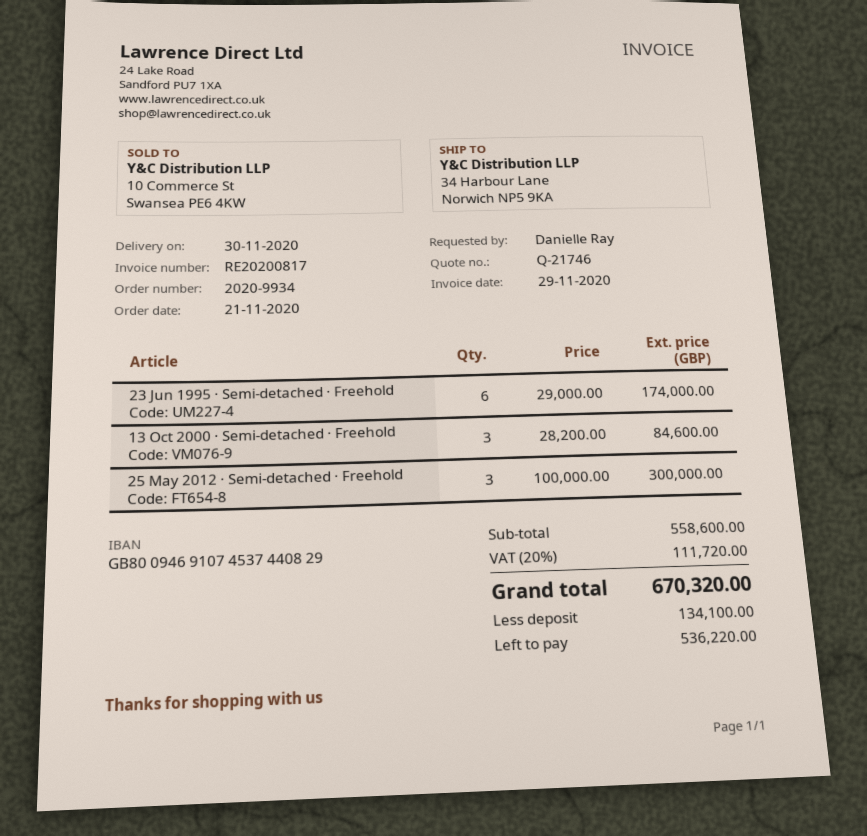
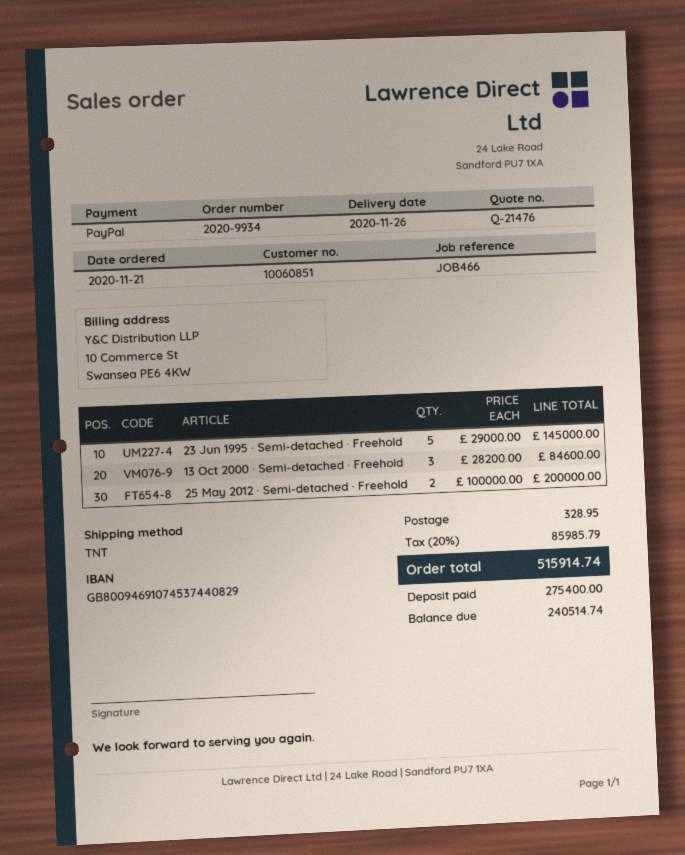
quote number: Q-21746 -> Q-21476
delivery date: 2020-11-30 -> 2020-11-26
23 Jun 1995 · Semi-detached · Freehold: 6 x 29000.00 = 174000.00 -> 5 x 29000.00 = 145000.00
25 May 2012 · Semi-detached · Freehold: 3 x 100000.00 = 300000.00 -> 2 x 100000.00 = 200000.00
shipping: none -> 328.95
tax: 20% = 111720.00 -> 20% = 85985.79
total: 670320.00 -> 515914.74
deposit: 134100.00 -> 275400.00
balance: 536220.00 -> 240514.74

